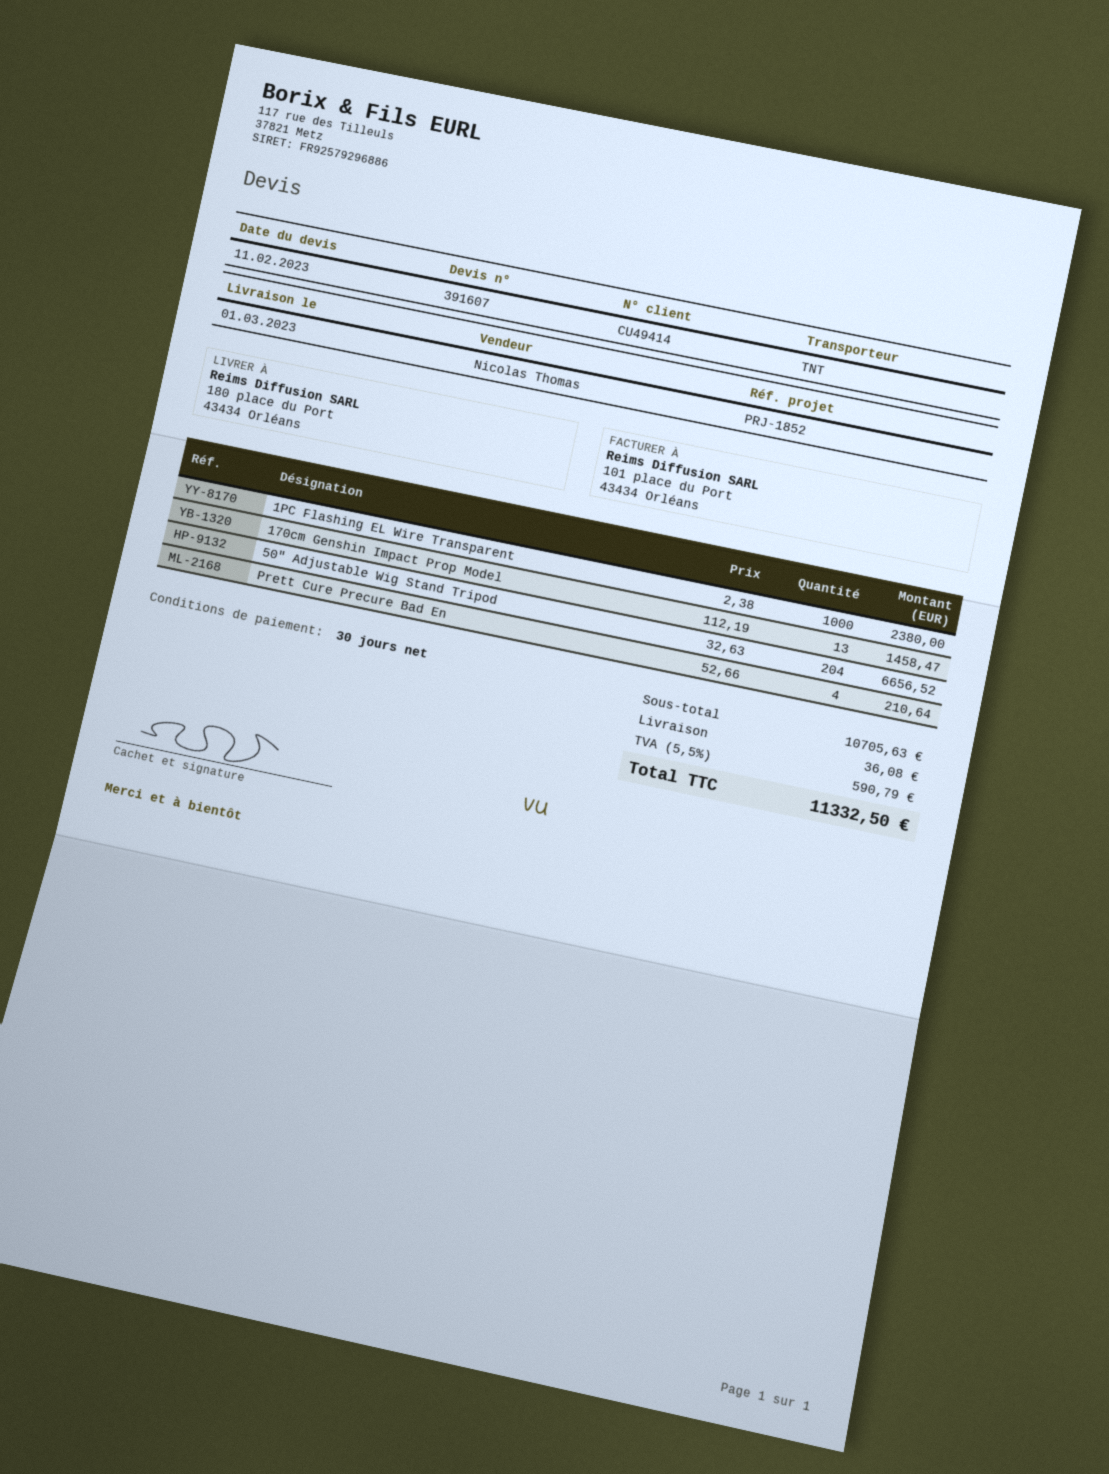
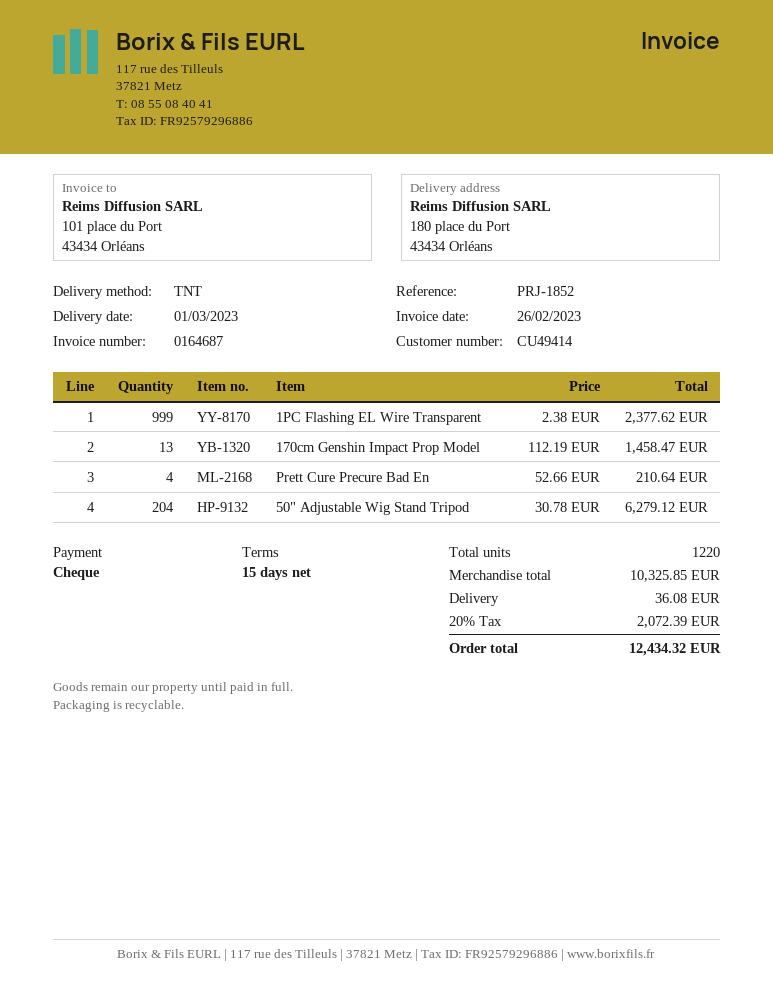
payment terms: 30 days -> 15 days
1PC Flashing EL Wire Transparent: 1000 x 2.38 = 2380.00 -> 999 x 2.38 = 2377.62
50" Adjustable Wig Stand Tripod: 204 x 32.63 = 6656.52 -> 204 x 30.78 = 6279.12
subtotal: 10705.63 -> 10325.85
tax: 5.5% = 590.79 -> 20% = 2072.39
total: 11332.50 -> 12434.32

